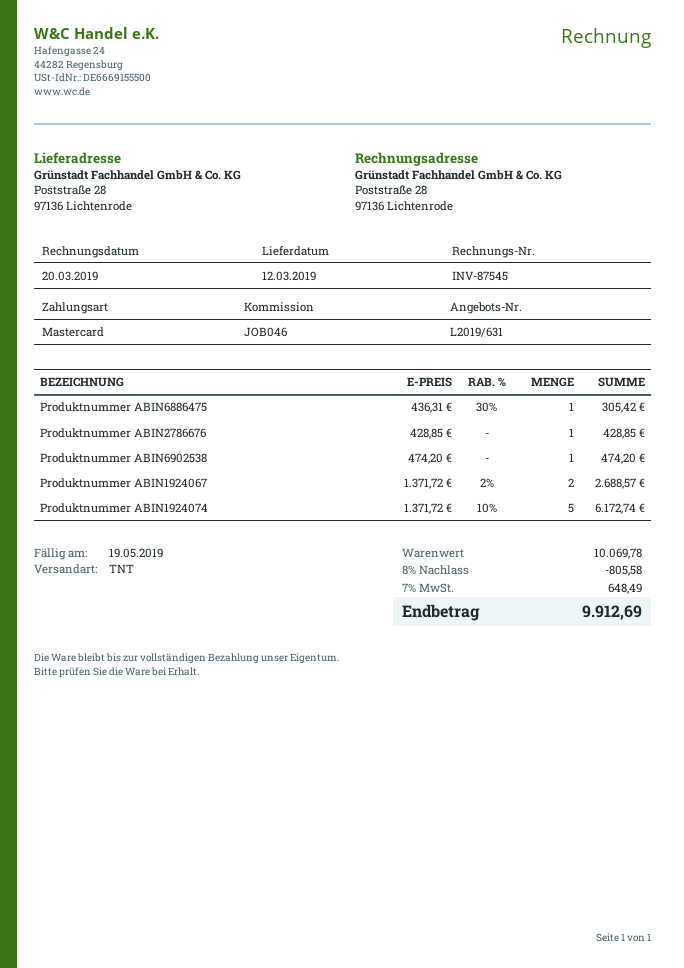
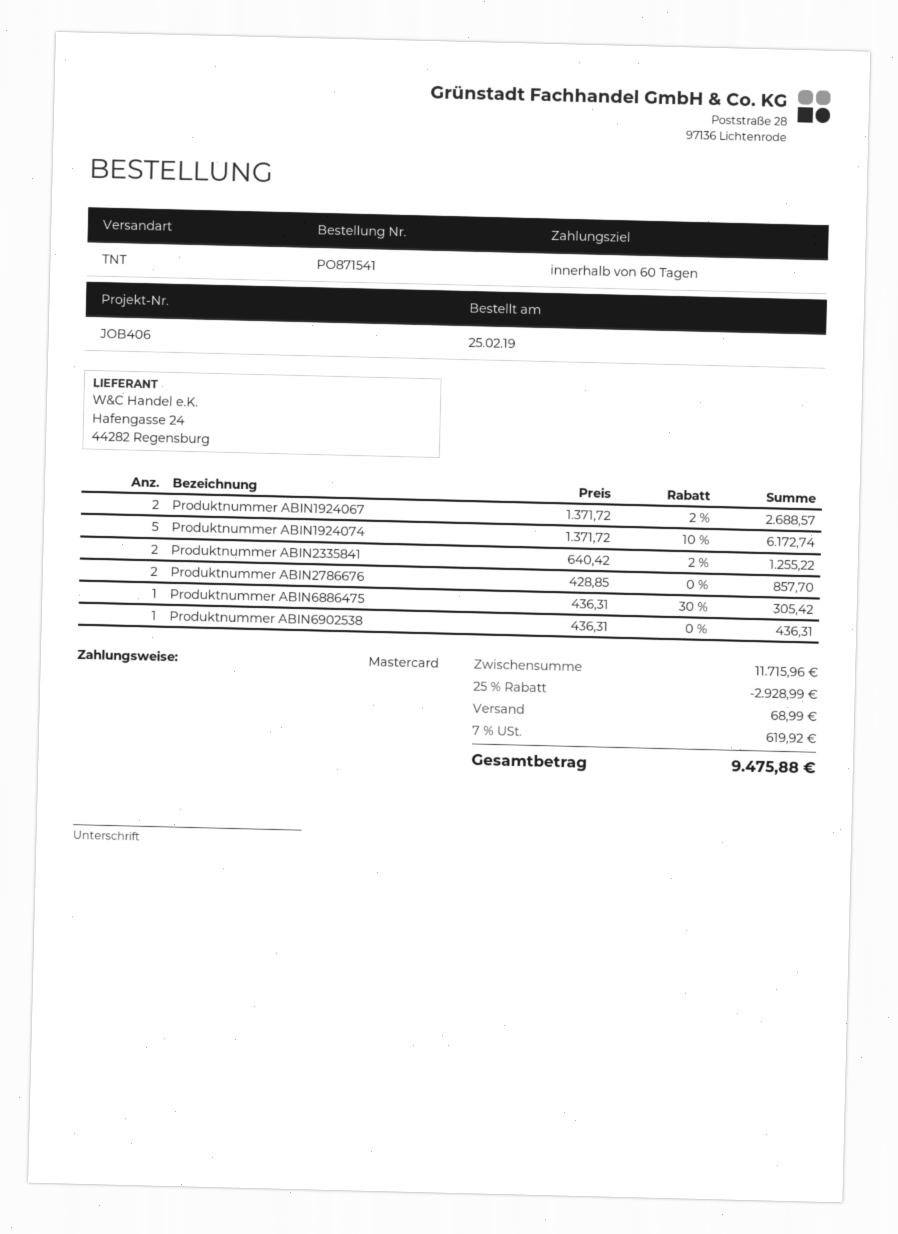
reference: JOB046 -> JOB406
Produktnummer ABIN2786676: 1 x 428.85 = 428.85 -> 2 x 428.85 = 857.70
Produktnummer ABIN6902538: 1 x 474.20 = 474.20 -> 1 x 436.31 = 436.31
Produktnummer ABIN2335841: none -> 2 x 640.42 - 2% = 1255.22
subtotal: 10069.78 -> 11715.96
discount: 8% = 805.58 -> 25% = 2928.99
shipping: none -> 68.99
tax: 7% = 648.49 -> 7% = 619.92
total: 9912.69 -> 9475.88

